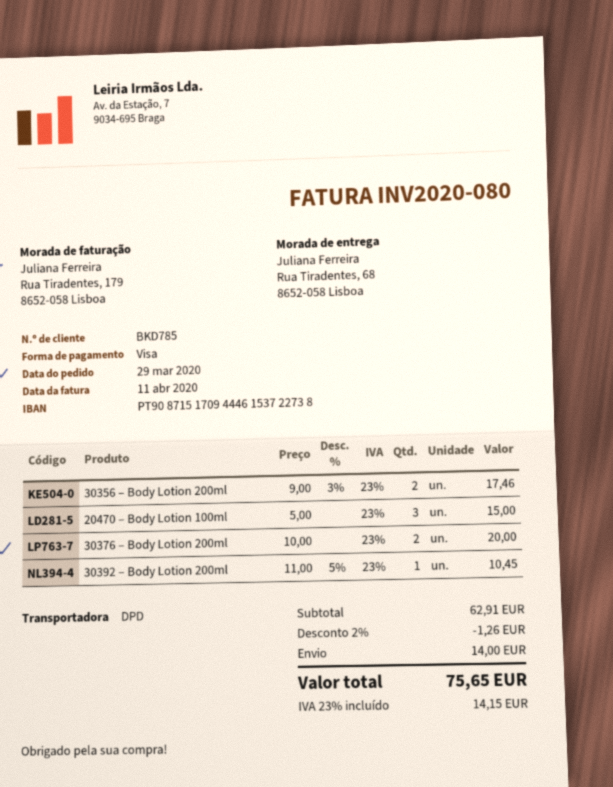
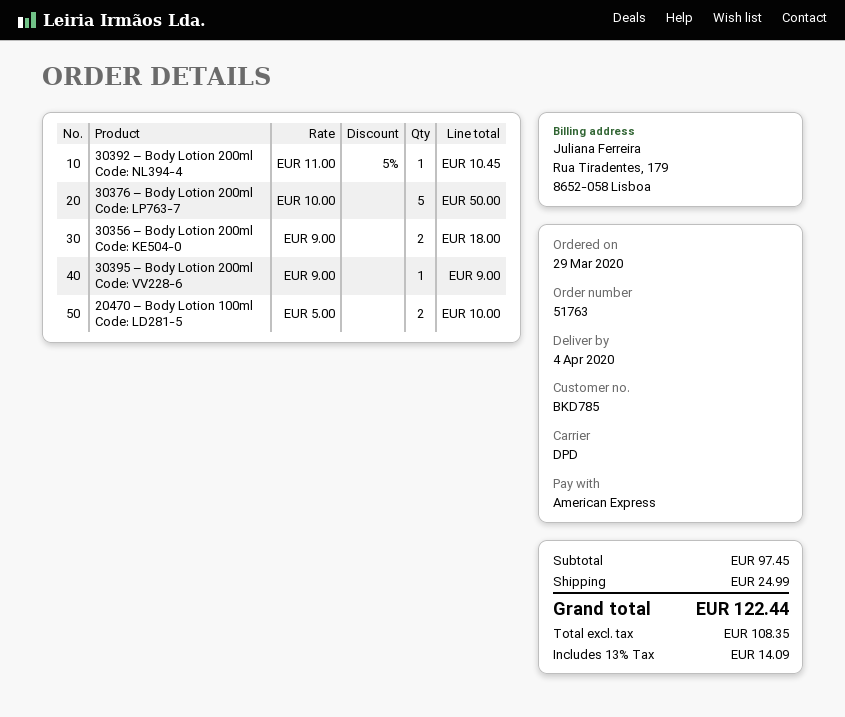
payment method: Visa -> American Express
30356 – Body Lotion 200ml: 2 x 9.00 - 3% = 17.46 -> 2 x 9.00 = 18.00
20470 – Body Lotion 100ml: 3 x 5.00 = 15.00 -> 2 x 5.00 = 10.00
30376 – Body Lotion 200ml: 2 x 10.00 = 20.00 -> 5 x 10.00 = 50.00
30395 – Body Lotion 200ml: none -> 1 x 9.00 = 9.00
subtotal: 62.91 -> 97.45
discount: 2% = 1.26 -> none
shipping: 14.00 -> 24.99
tax: 23% = 14.15 -> 13% = 14.09
total: 75.65 -> 122.44

